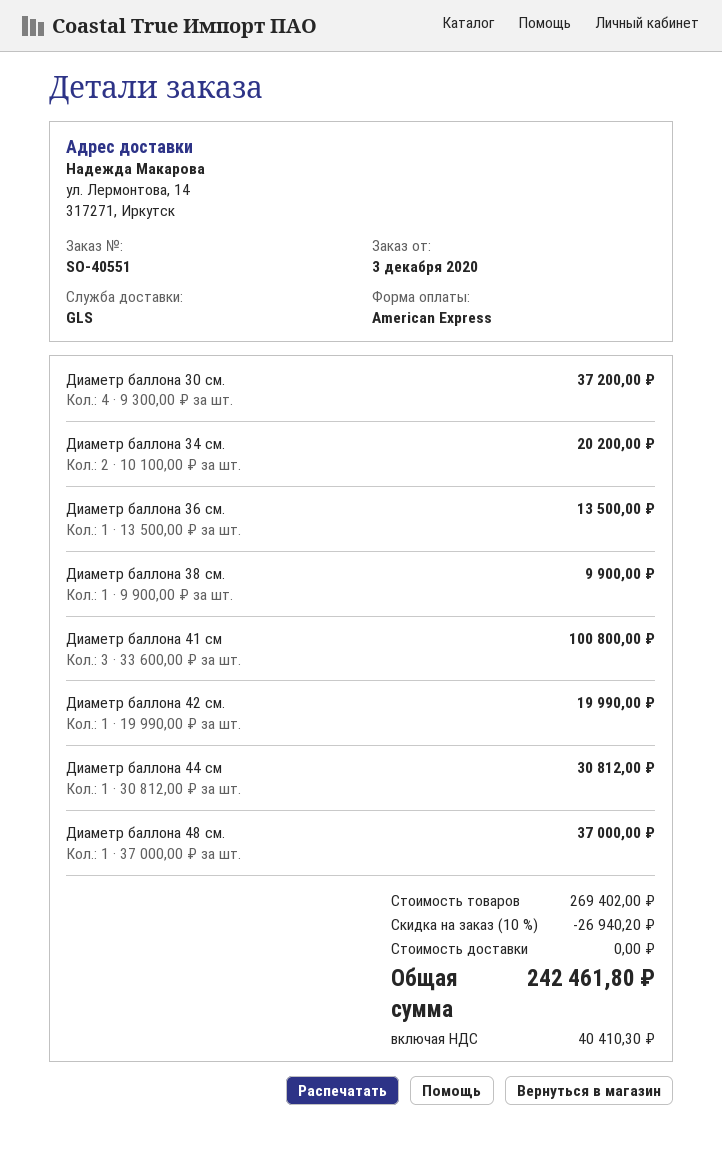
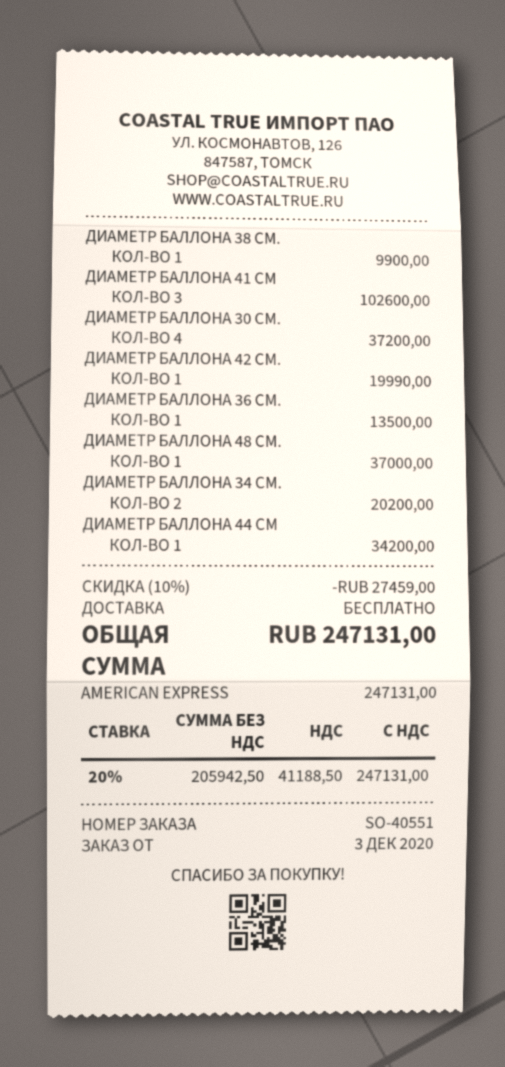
Диаметр баллона 41 см: 3 for 100800.00 -> 3 for 102600.00
Диаметр баллона 44 см: 1 for 30812.00 -> 1 for 34200.00
discount: 10% = 26940.20 -> 10% = 27459.00
tax: 40410.30 -> 41188.50
total: 242461.80 -> 247131.00

